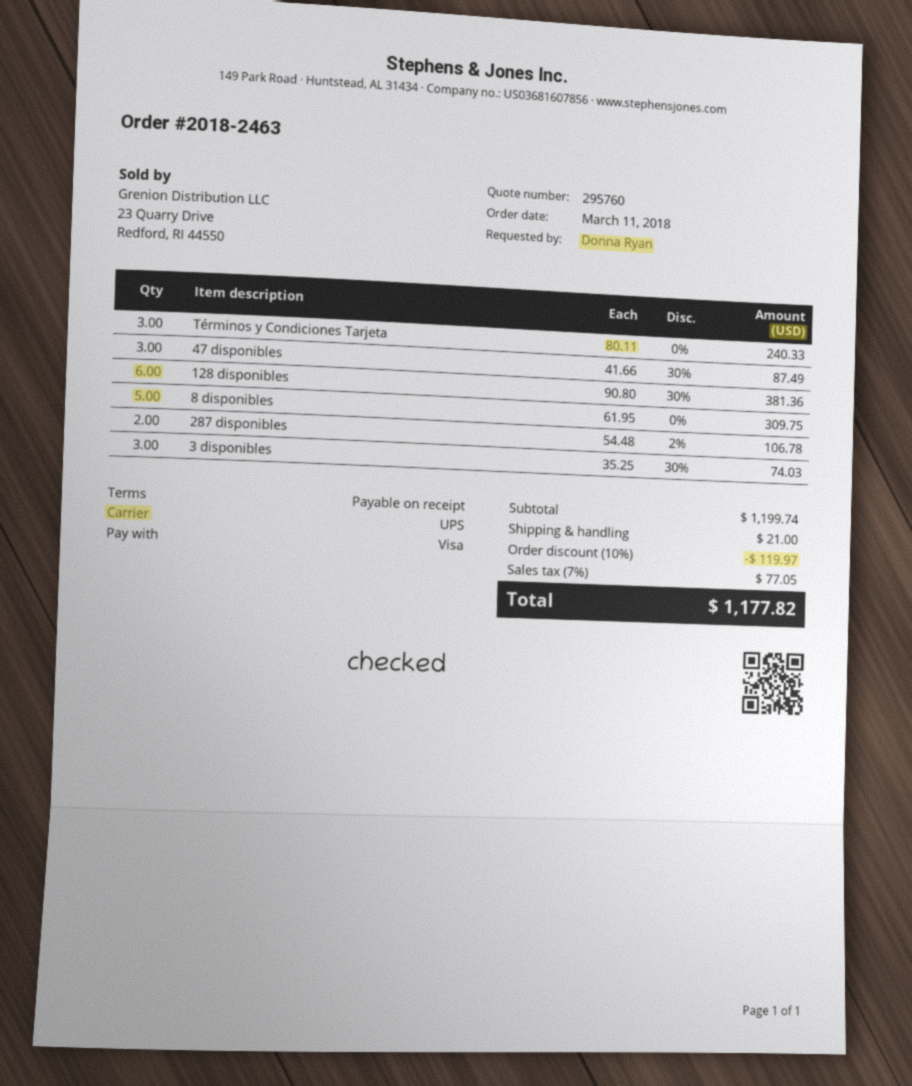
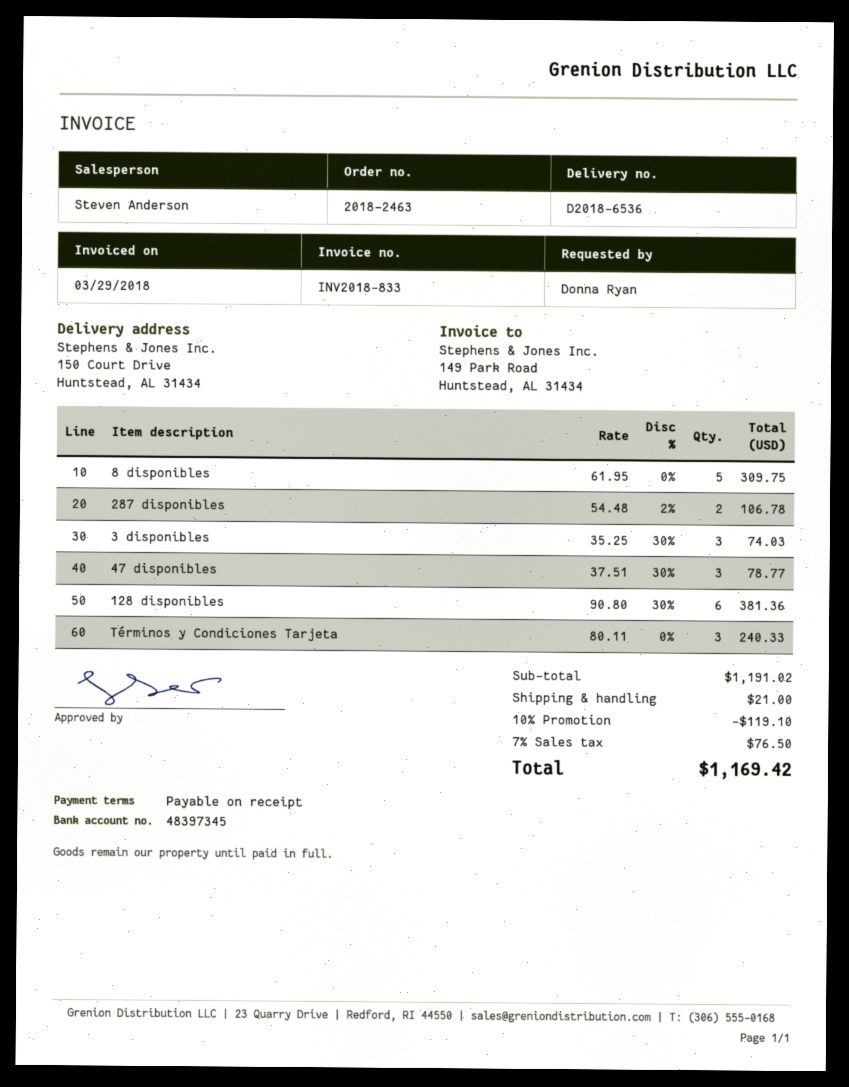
47 disponibles: 3 x 41.66 - 30% = 87.49 -> 3 x 37.51 - 30% = 78.77
subtotal: 1199.74 -> 1191.02
discount: 10% = 119.97 -> 10% = 119.10
tax: 7% = 77.05 -> 7% = 76.50
total: 1177.82 -> 1169.42

